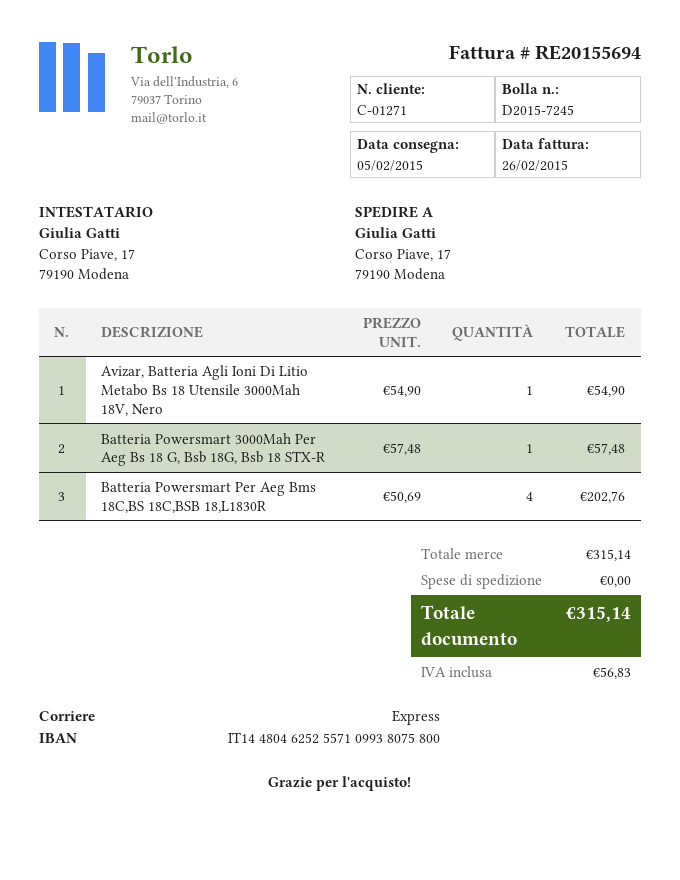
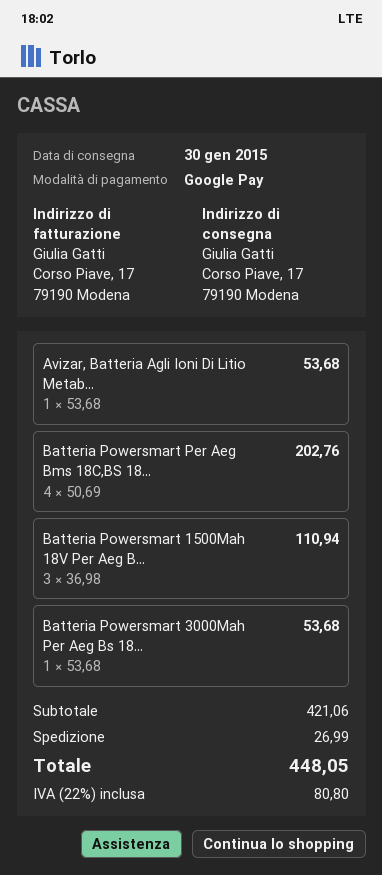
delivery date: 2015-02-05 -> 2015-01-30
Avizar, Batteria Agli Ioni Di Litio Metabo Bs 18 Utensile 3000Mah 18V, Nero: 1 x 54.90 = 54.90 -> 1 x 53.68 = 53.68
Batteria Powersmart 3000Mah Per Aeg Bs 18 G, Bsb 18G, Bsb 18 STX-R: 1 x 57.48 = 57.48 -> 1 x 53.68 = 53.68
Batteria Powersmart 1500Mah 18V Per Aeg B...: none -> 3 x 36.98 = 110.94
subtotal: 315.14 -> 421.06
shipping: 0.00 -> 26.99
tax: 56.83 -> 80.80
total: 315.14 -> 448.05

